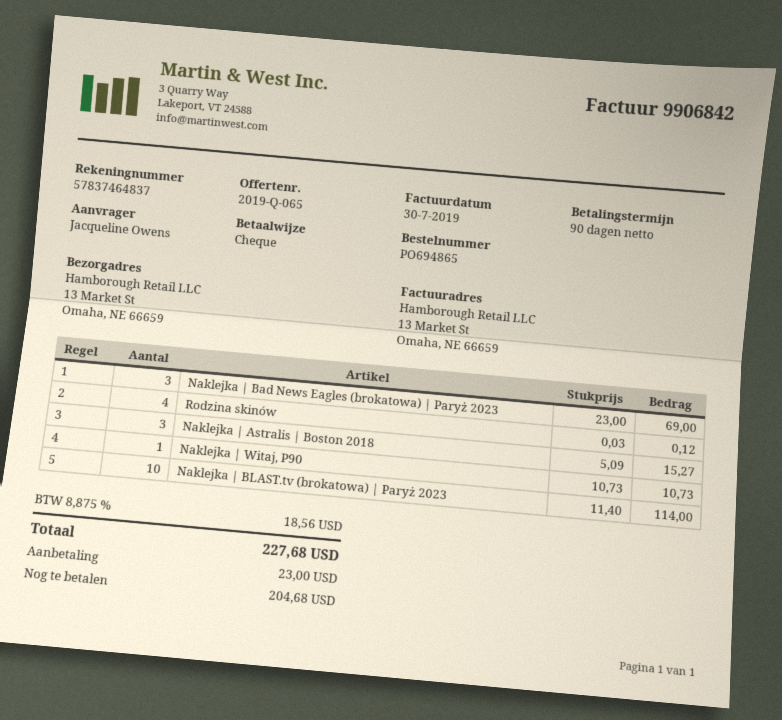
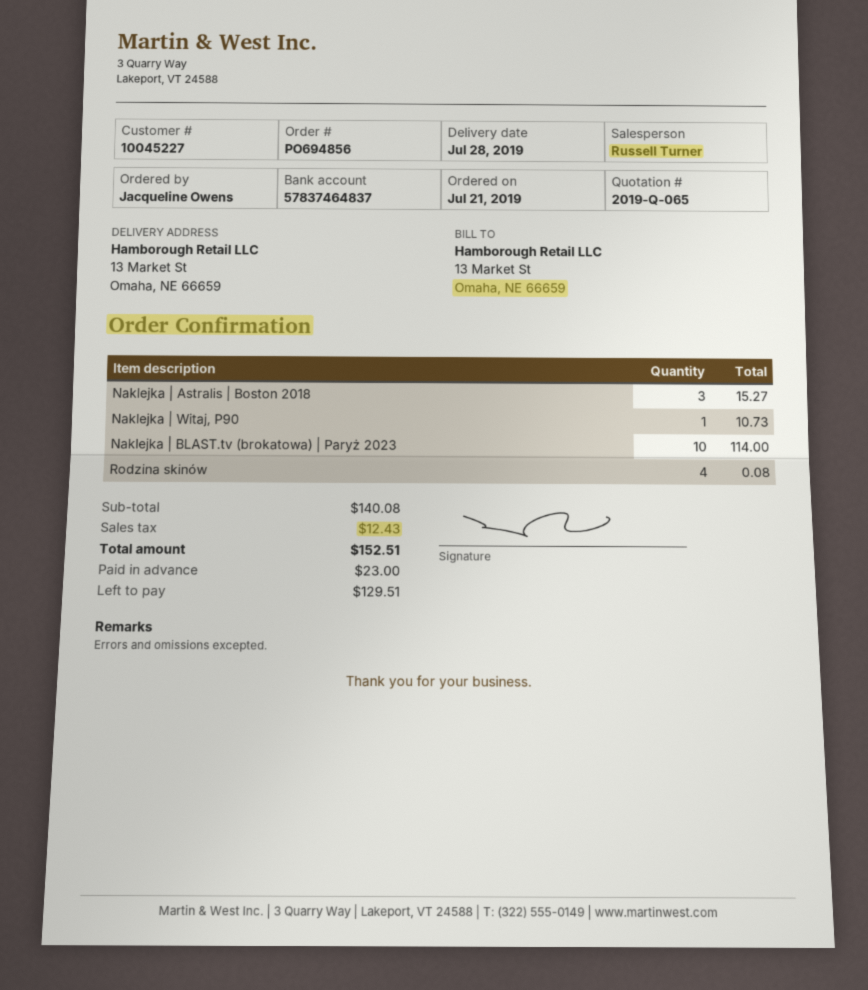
order number: PO694865 -> PO694856
Naklejka | Bad News Eagles (brokatowa) | Paryż 2023: 3 for 69.00 -> none
Rodzina skinów: 4 for 0.12 -> 4 for 0.08
tax: 18.56 -> 12.43
total: 227.68 -> 152.51
balance: 204.68 -> 129.51

